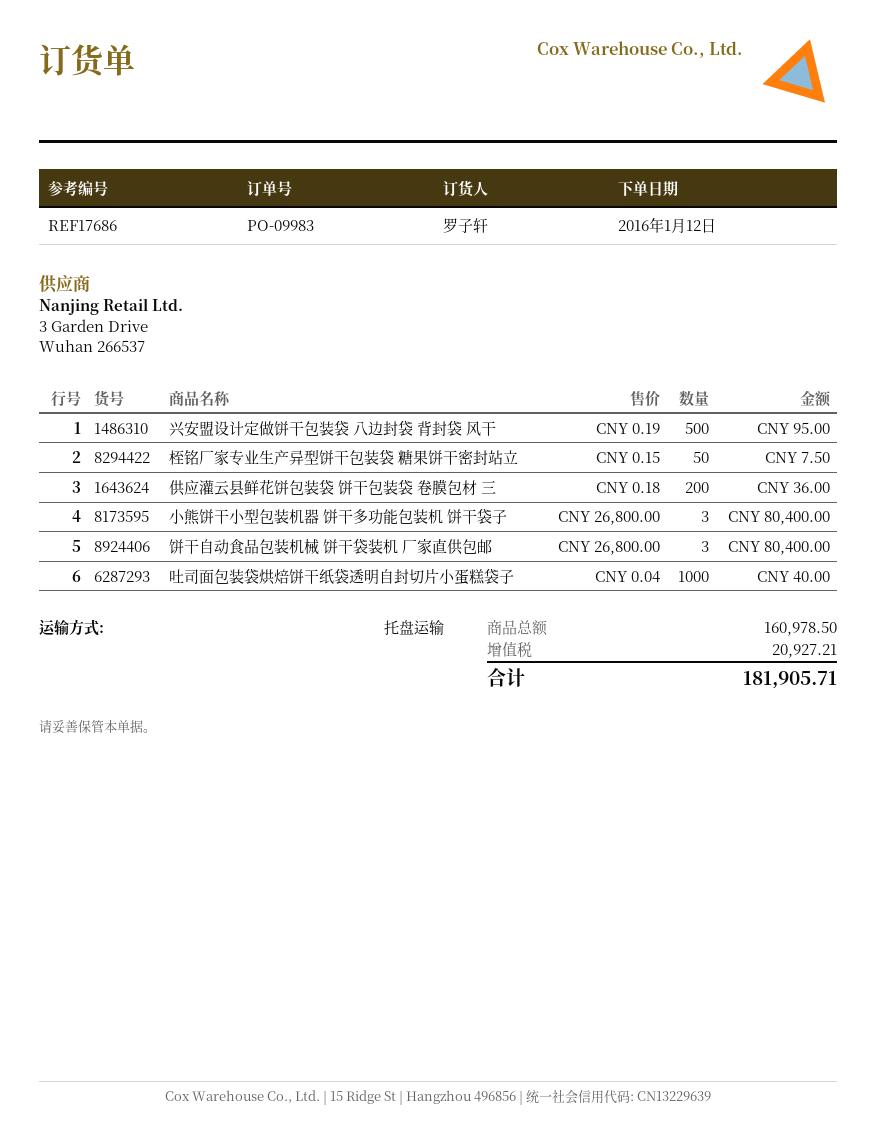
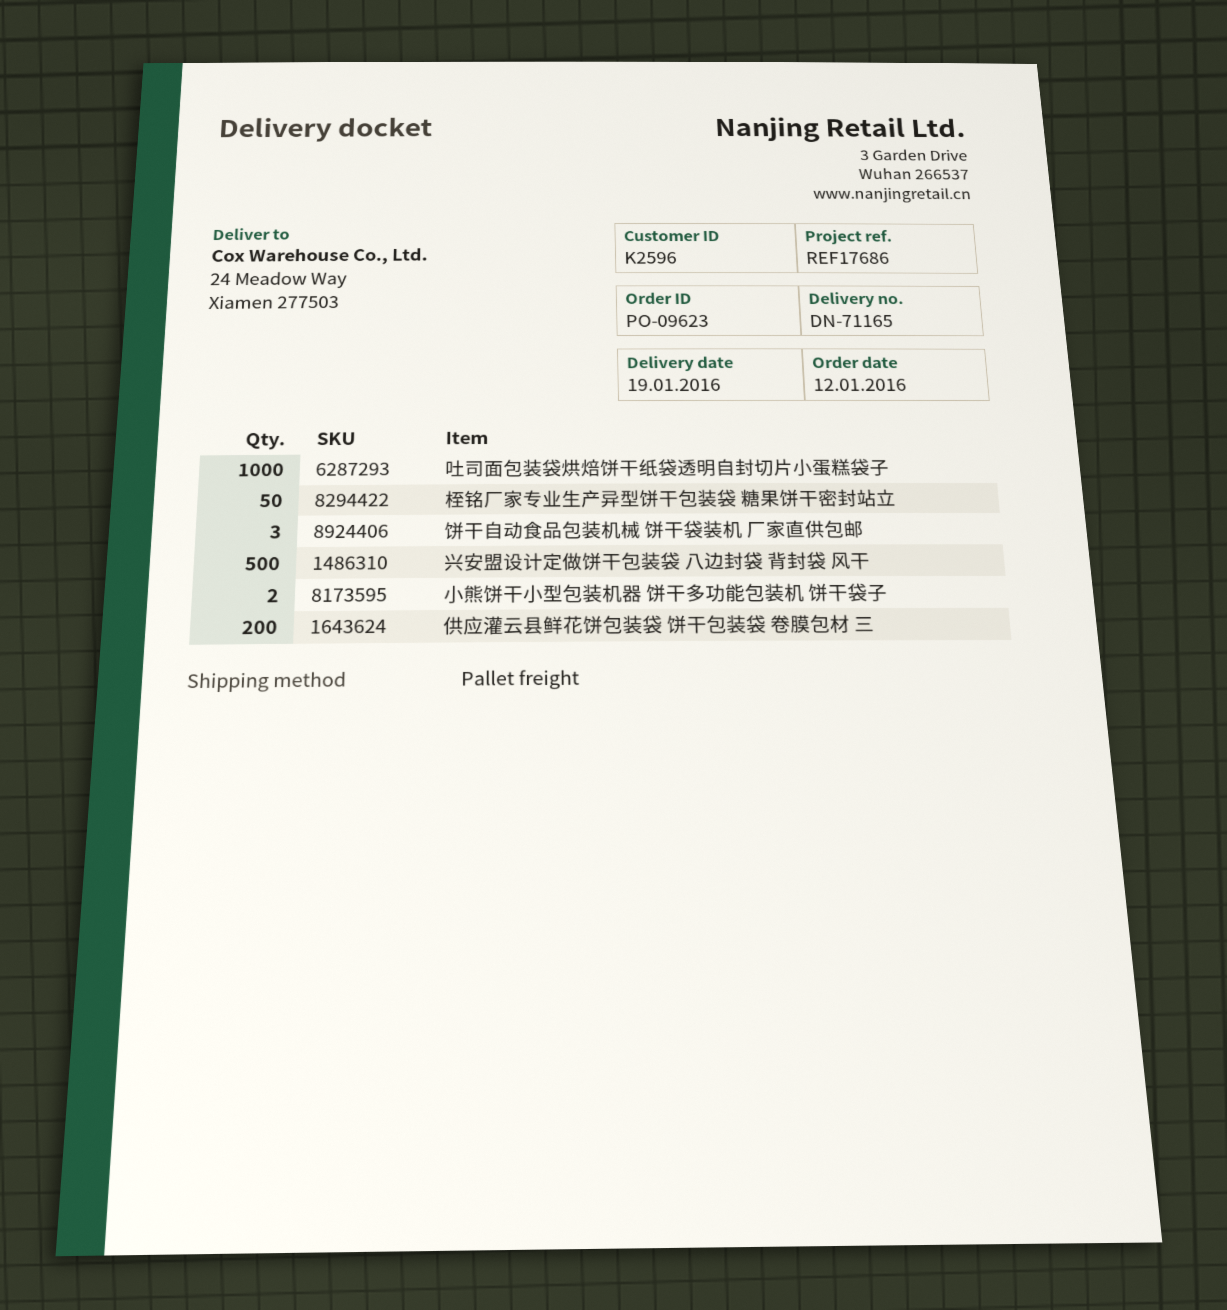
order number: PO-09983 -> PO-09623
小熊饼干小型包装机器 饼干多功能包装机 饼干袋子: 3 -> 2

